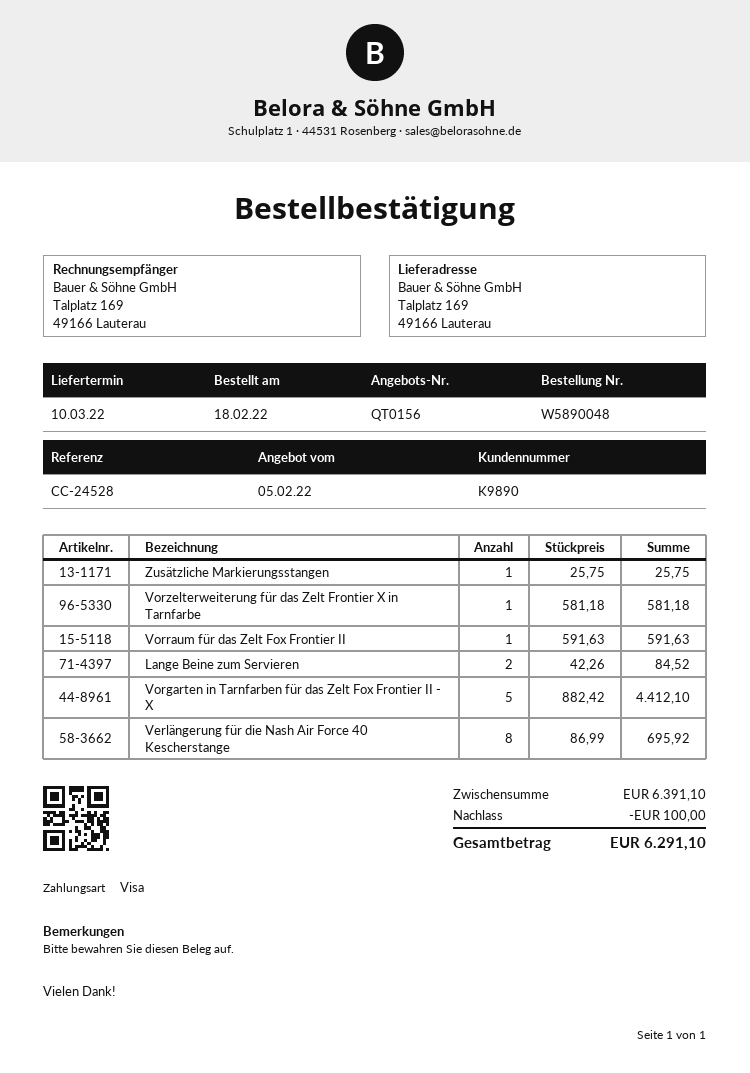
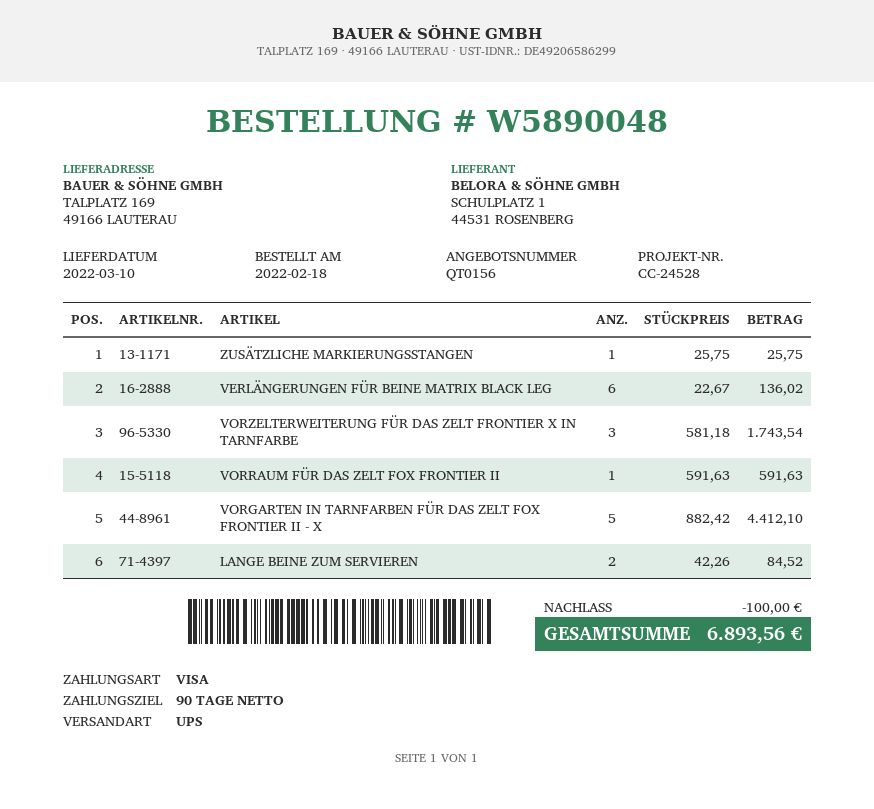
Vorzelterweiterung für das Zelt Frontier X in Tarnfarbe: 1 x 581.18 = 581.18 -> 3 x 581.18 = 1743.54
Verlängerung für die Nash Air Force 40 Kescherstange: 8 x 86.99 = 695.92 -> none
VERLÄNGERUNGEN FÜR BEINE MATRIX BLACK LEG: none -> 6 x 22.67 = 136.02
total: 6291.10 -> 6893.56

